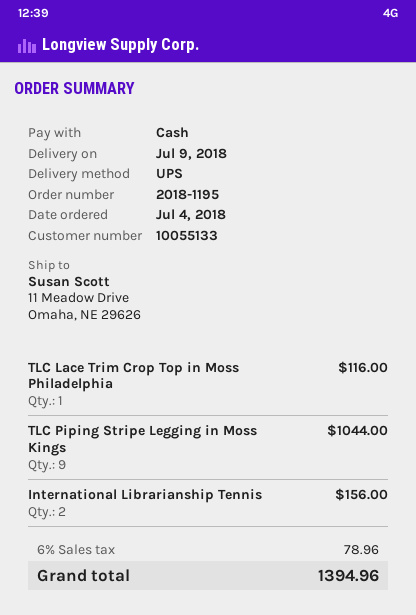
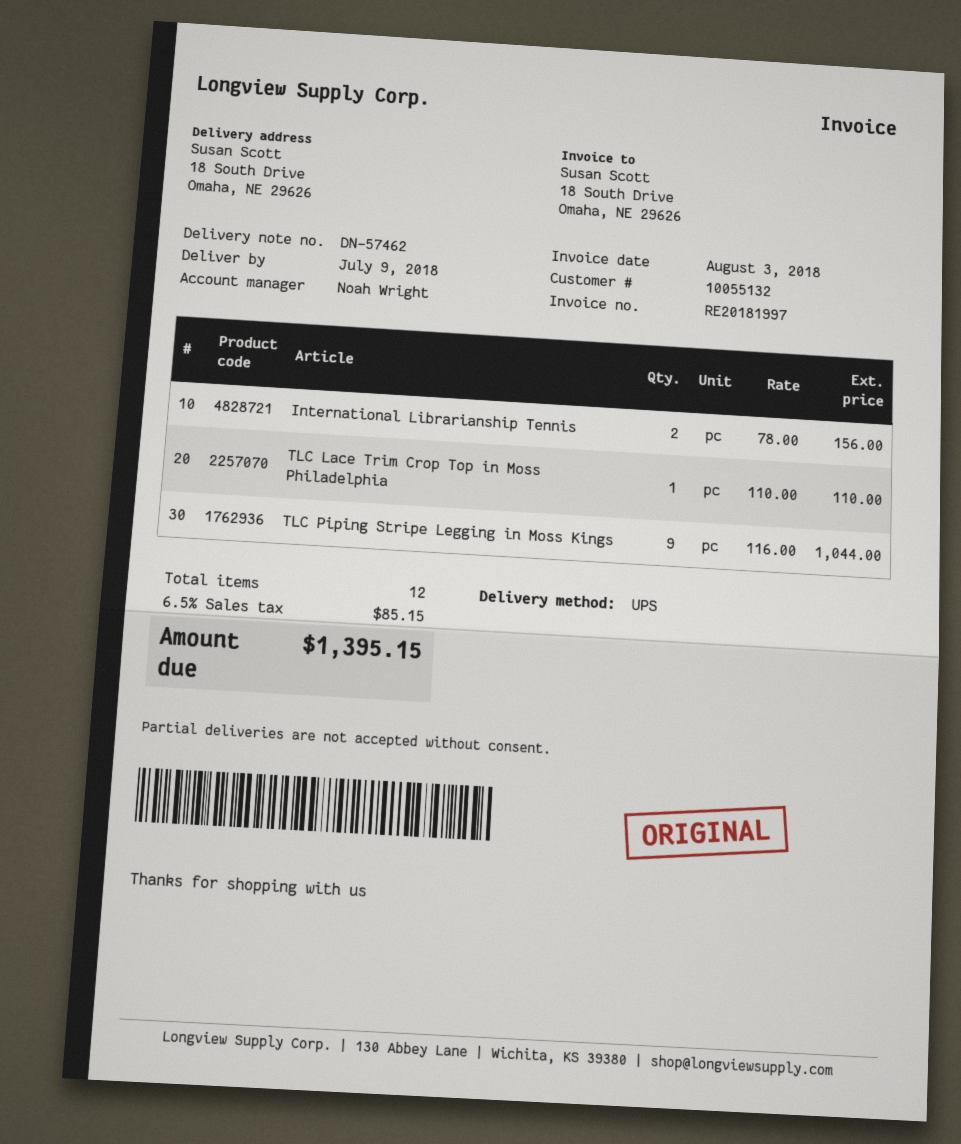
customer number: 10055133 -> 10055132
ship to: 11 Meadow Drive, Omaha, NE 29626 -> 18 South Drive, Omaha, NE 29626
TLC Lace Trim Crop Top in Moss Philadelphia: 1 for 116.00 -> 1 for 110.00
tax: 6% = 78.96 -> 6.5% = 85.15
total: 1394.96 -> 1395.15

